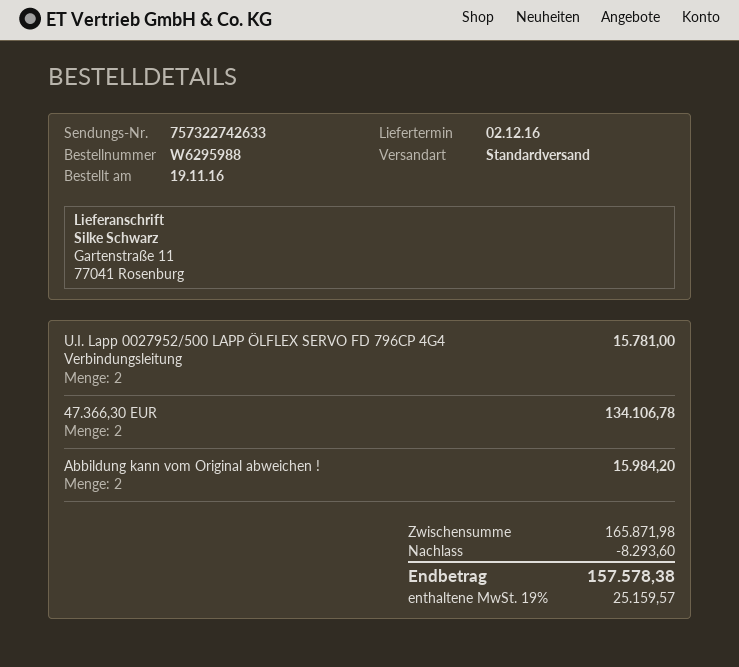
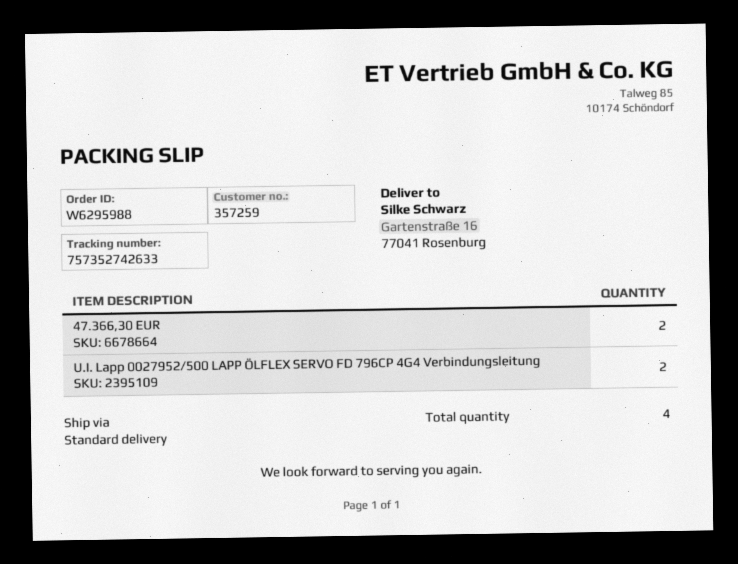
tracking number: 757322742633 -> 757352742633
ship to: Gartenstraße 11, 77041 Rosenburg -> Gartenstraße 16, 77041 Rosenburg
Abbildung kann vom Original abweichen !: 2 -> none

